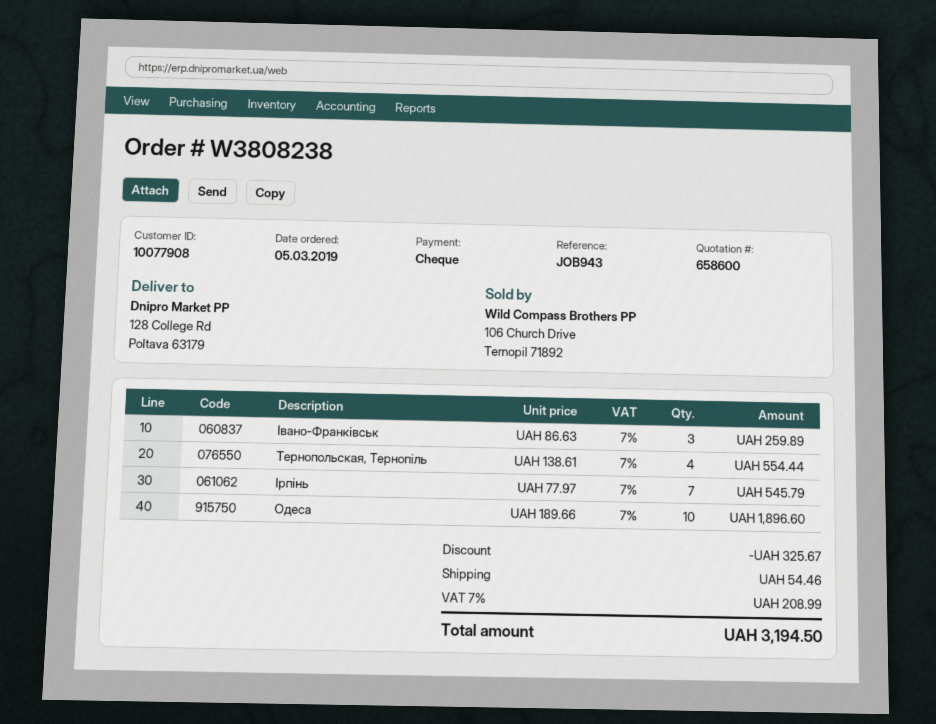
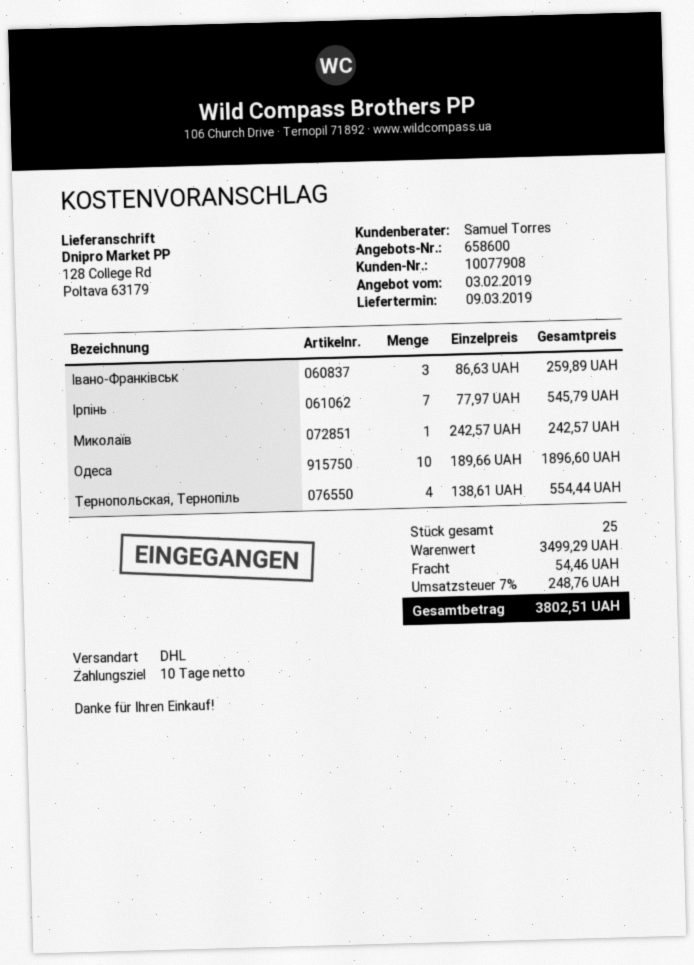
Миколаїв: none -> 1 x 242.57 = 242.57
discount: 325.67 -> none
tax: 7% = 208.99 -> 7% = 248.76
total: 3194.50 -> 3802.51

